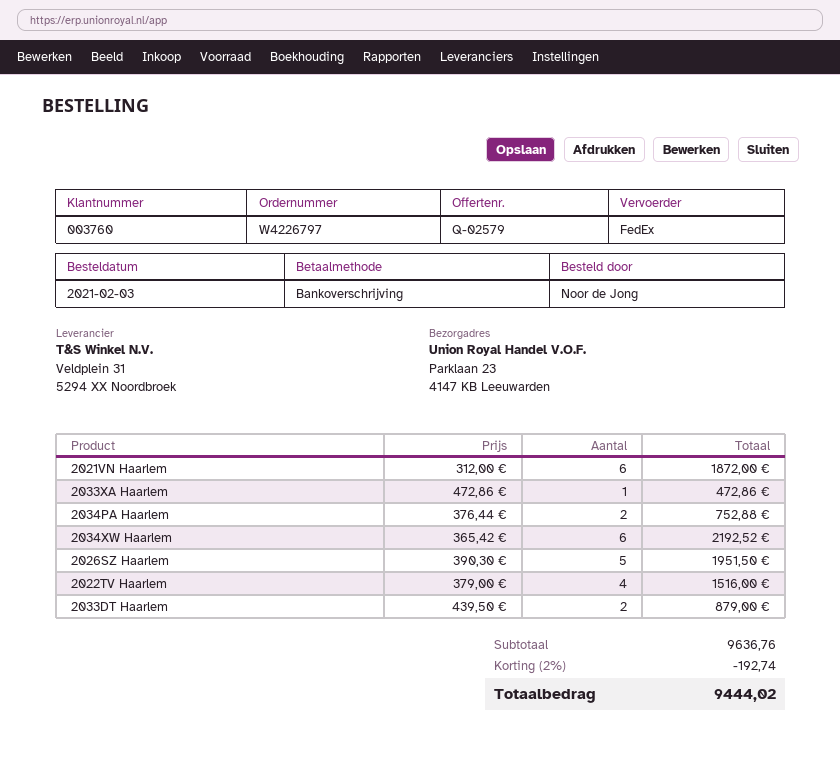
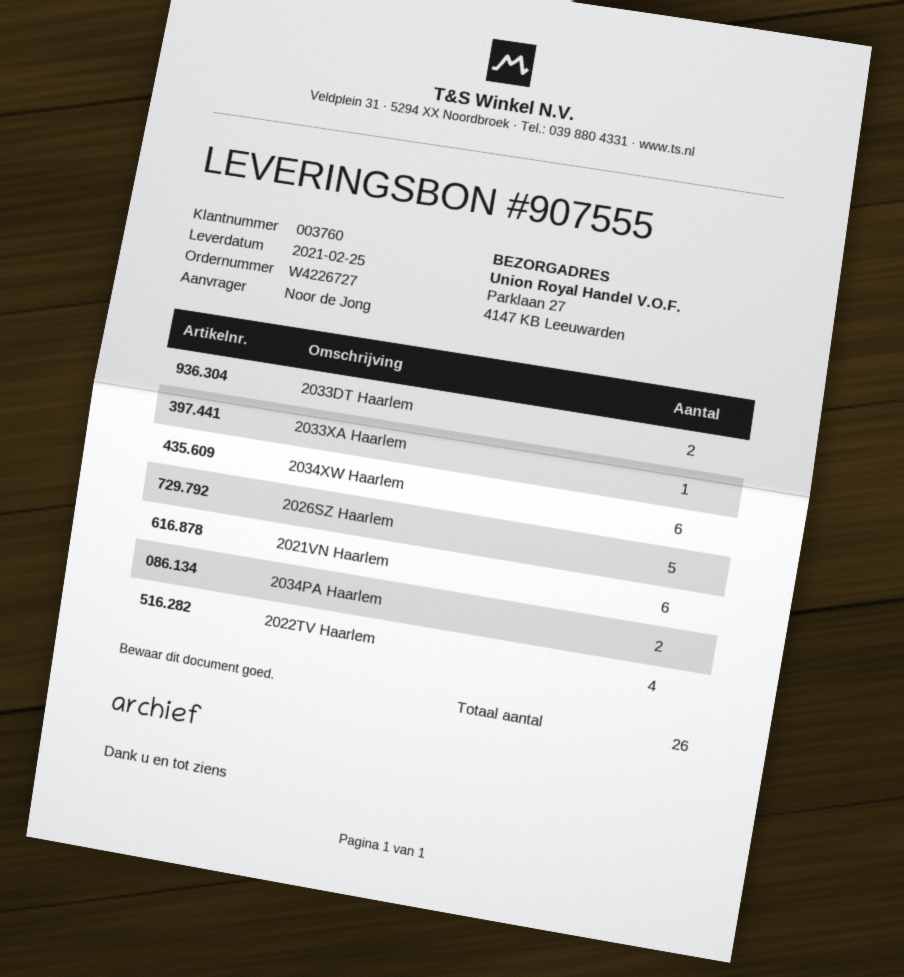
order number: W4226797 -> W4226727
ship to: Parklaan 23, 4147 KB Leeuwarden -> Parklaan 27, 4147 KB Leeuwarden

